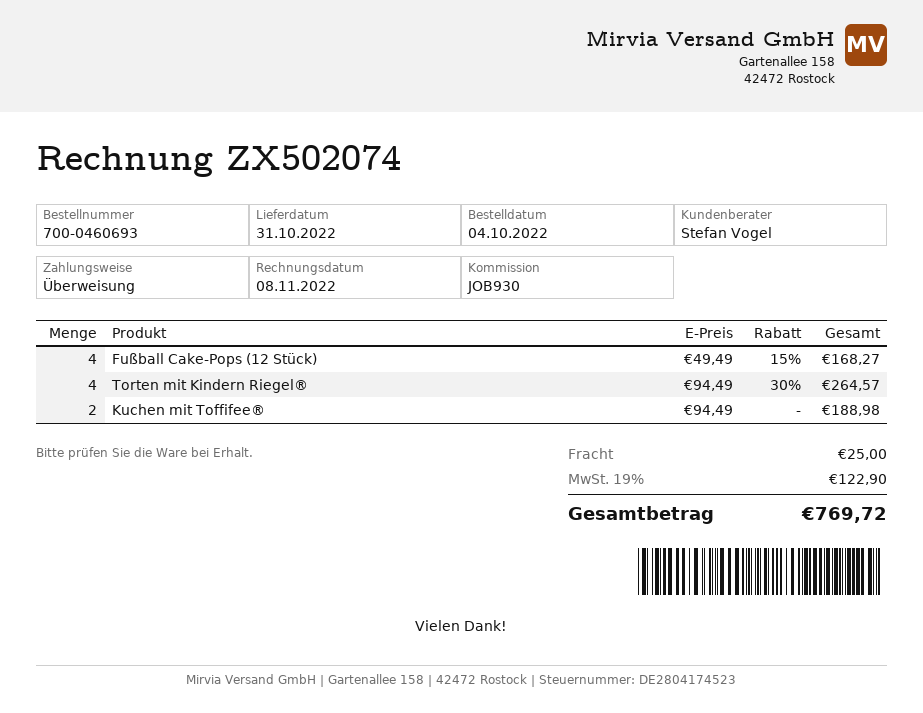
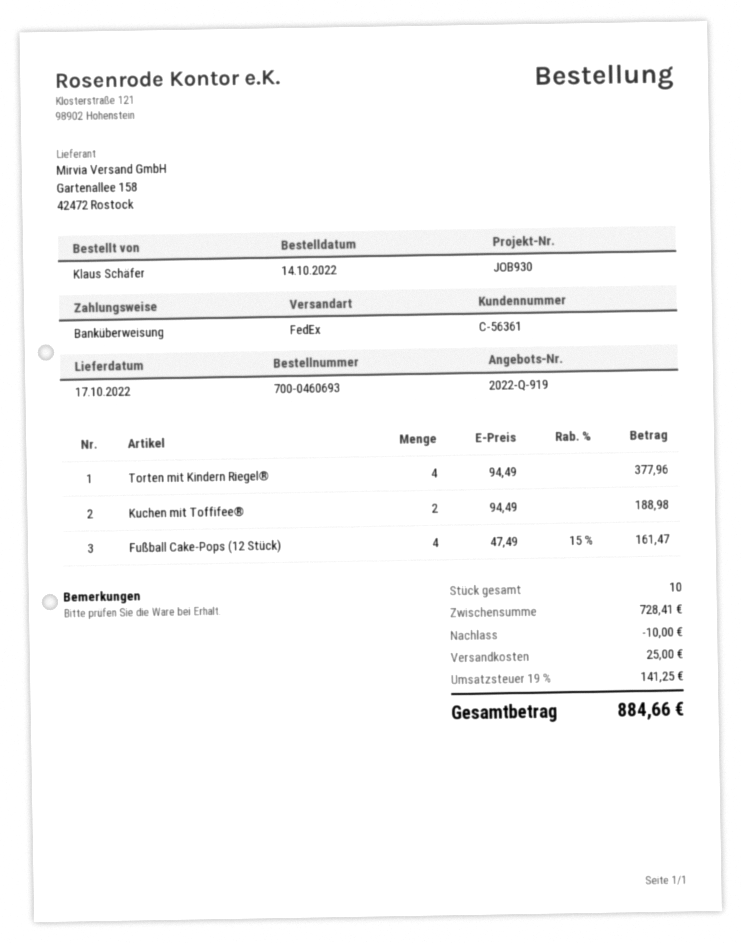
order date: 2022-10-04 -> 2022-10-14
delivery date: 2022-10-31 -> 2022-10-17
Fußball Cake-Pops (12 Stück): 4 x 49.49 - 15% = 168.27 -> 4 x 47.49 - 15% = 161.47
Torten mit Kindern Riegel®: 4 x 94.49 - 30% = 264.57 -> 4 x 94.49 = 377.96
discount: none -> 10.00
tax: 19% = 122.90 -> 19% = 141.25
total: 769.72 -> 884.66

